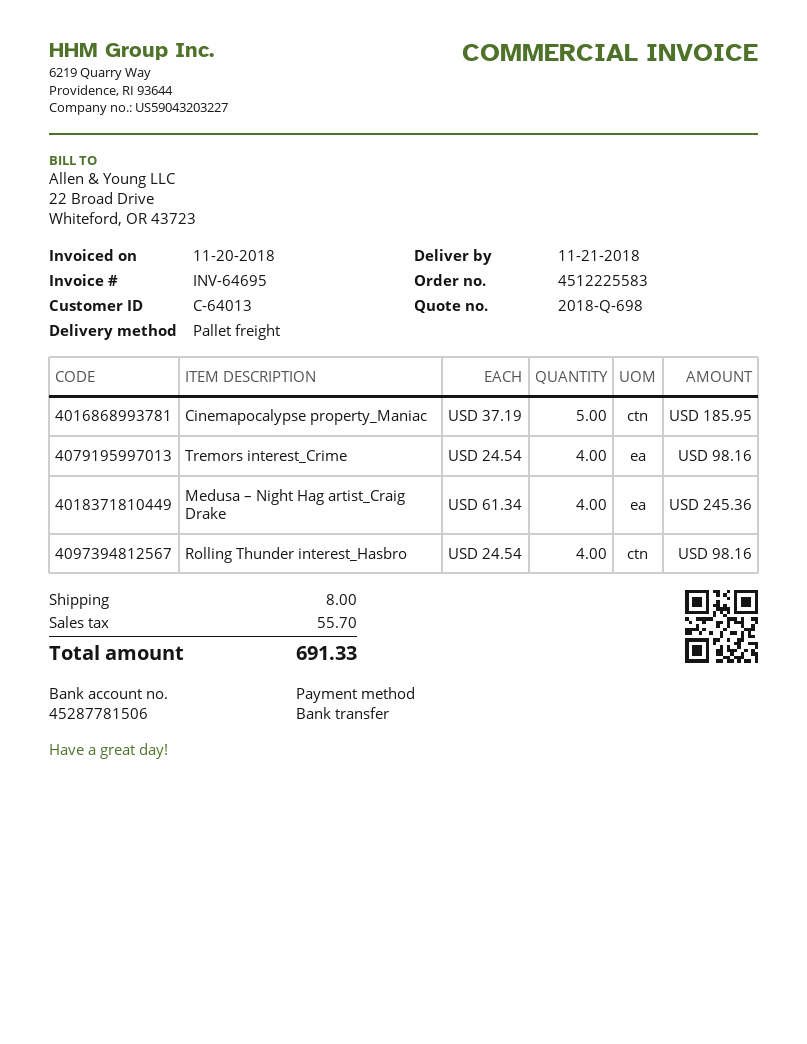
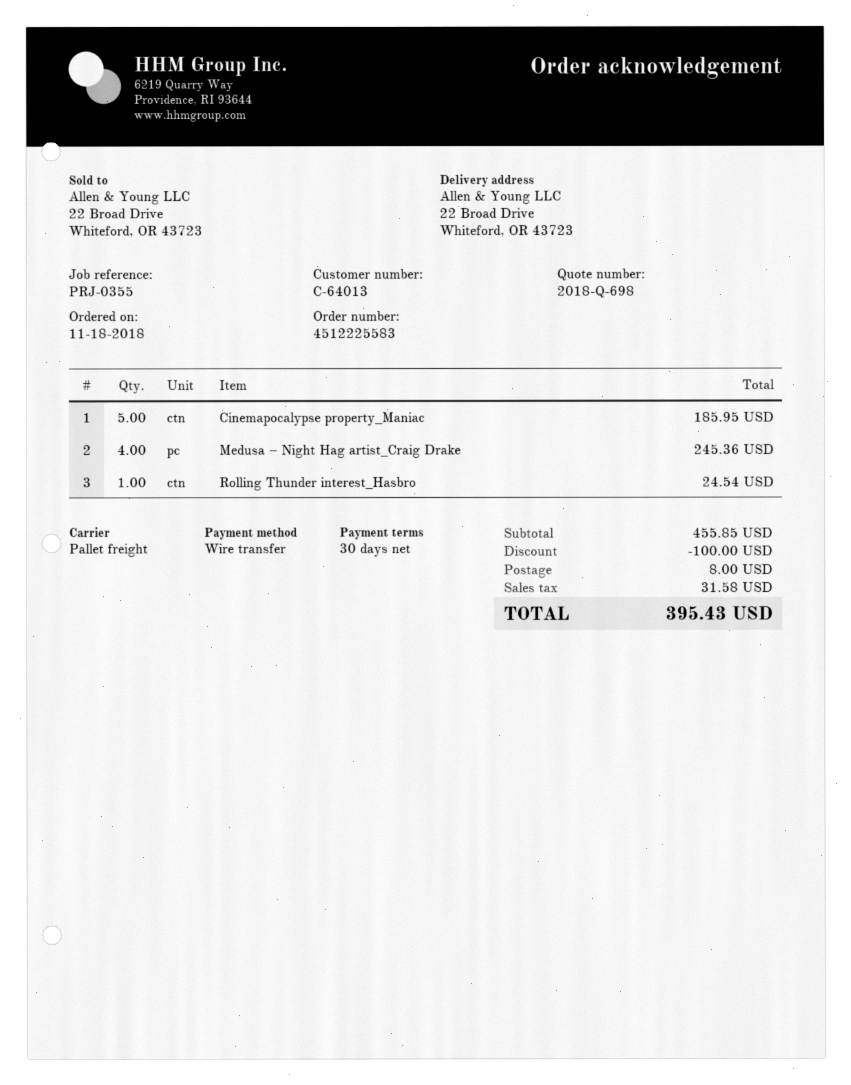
Tremors interest_Crime: 4 for 98.16 -> none
Rolling Thunder interest_Hasbro: 4 for 98.16 -> 1 for 24.54
discount: none -> 100.00
tax: 55.70 -> 31.58
total: 691.33 -> 395.43

